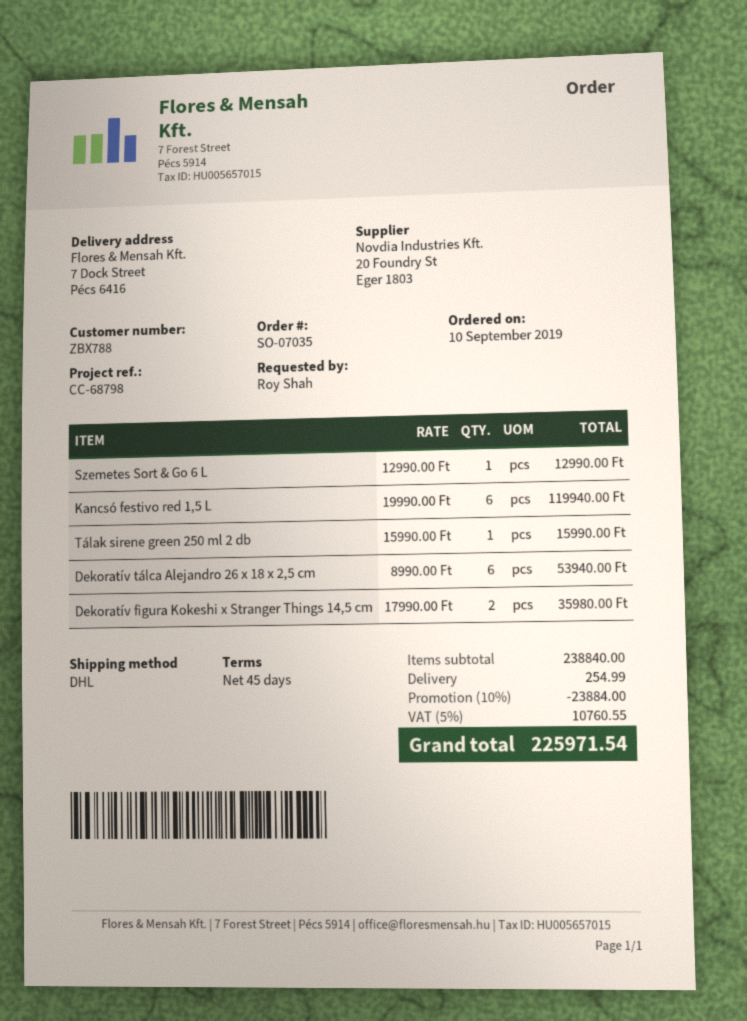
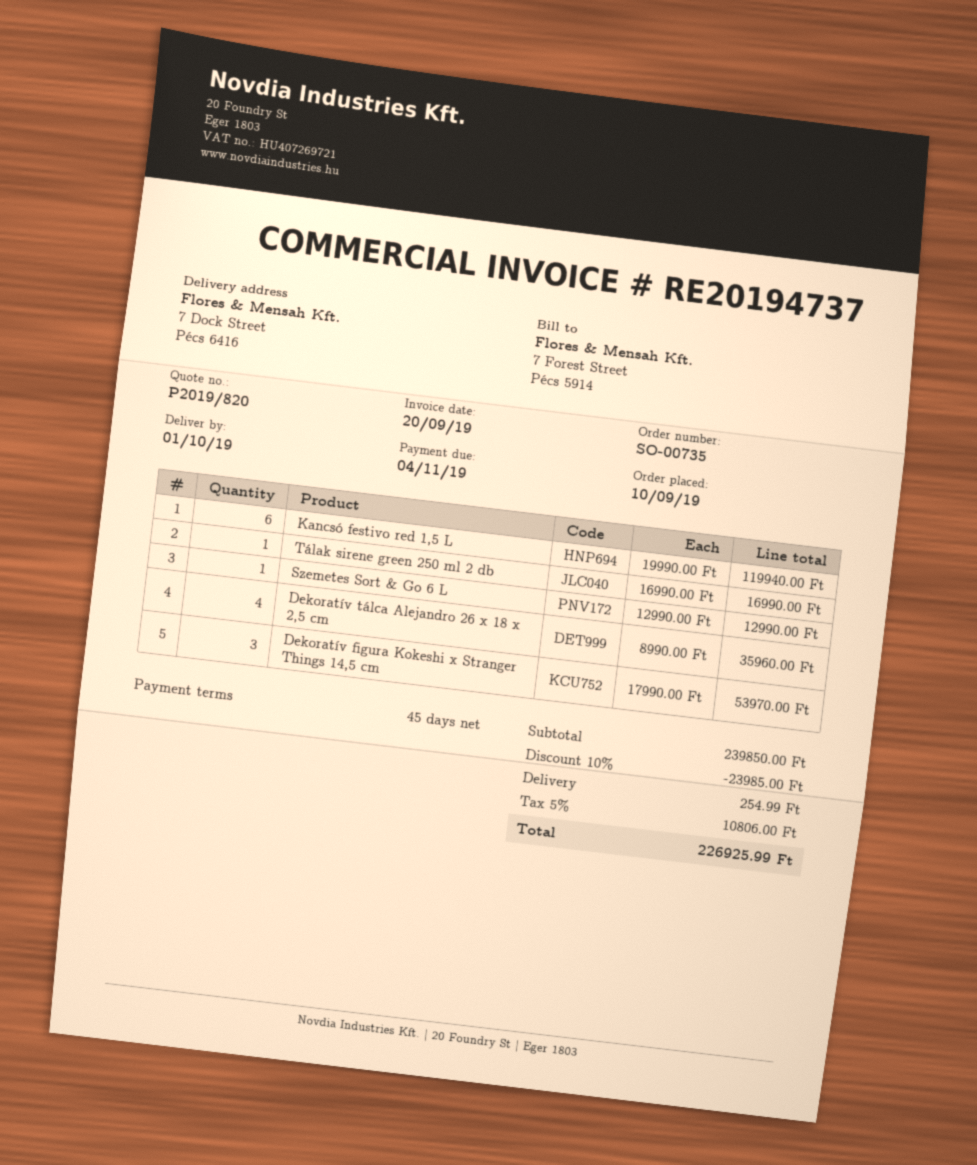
order number: SO-07035 -> SO-00735
Tálak sirene green 250 ml 2 db: 1 x 15990.00 = 15990.00 -> 1 x 16990.00 = 16990.00
Dekoratív tálca Alejandro 26 x 18 x 2,5 cm: 6 x 8990.00 = 53940.00 -> 4 x 8990.00 = 35960.00
Dekoratív figura Kokeshi x Stranger Things 14,5 cm: 2 x 17990.00 = 35980.00 -> 3 x 17990.00 = 53970.00
subtotal: 238840.00 -> 239850.00
discount: 10% = 23884.00 -> 10% = 23985.00
tax: 5% = 10760.55 -> 5% = 10806.00
total: 225971.54 -> 226925.99

